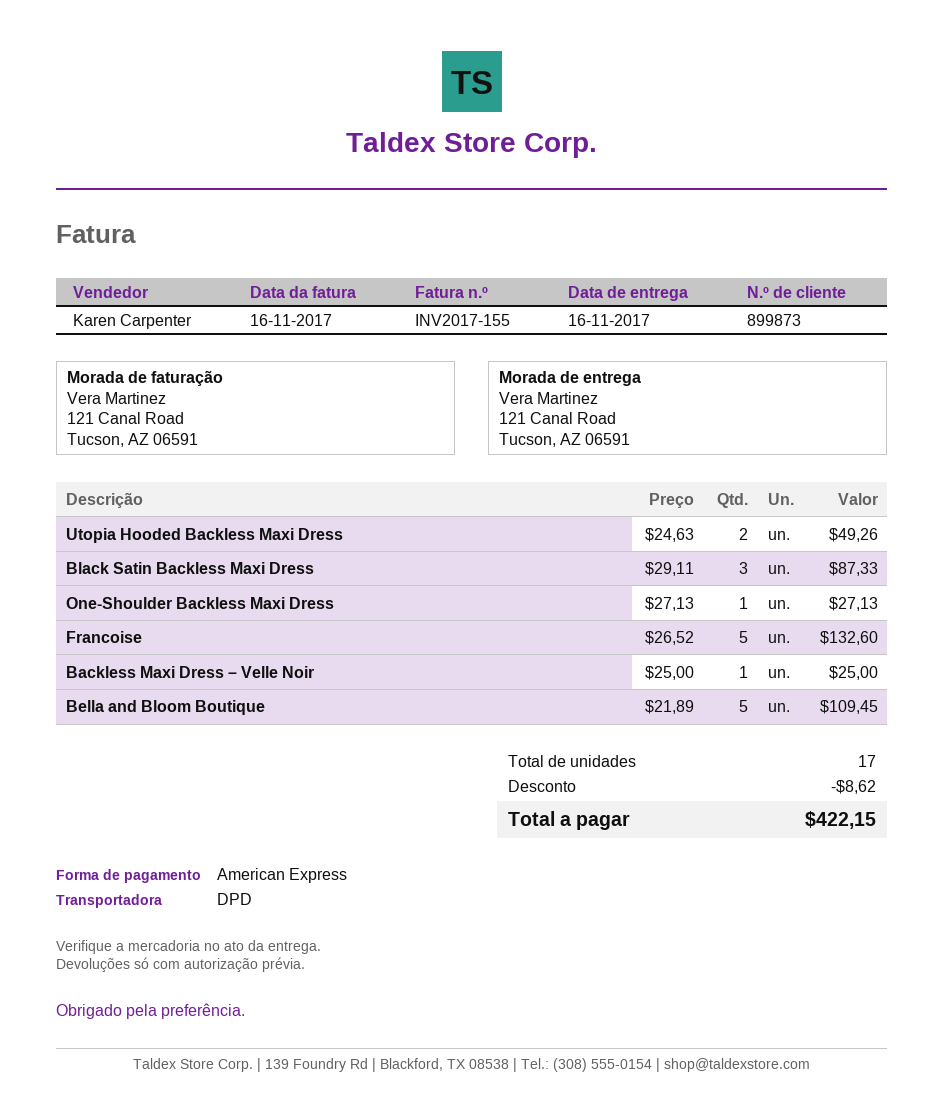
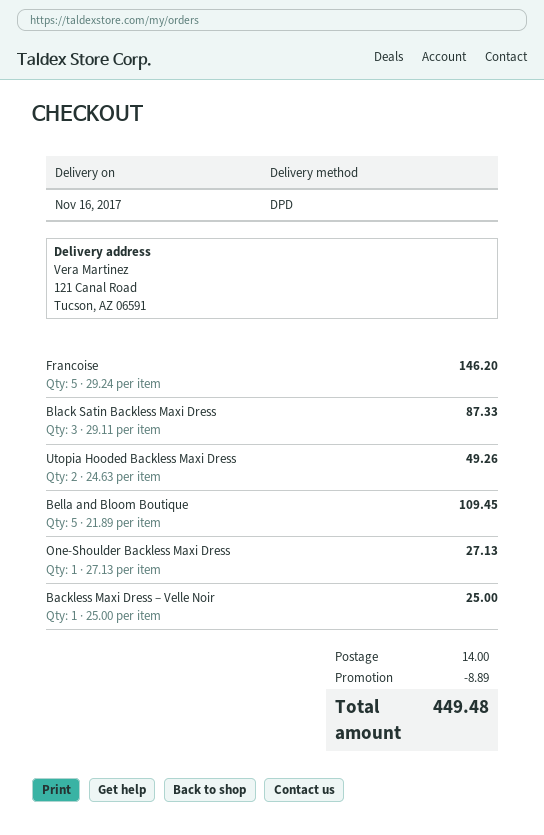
Francoise: 5 x 26.52 = 132.60 -> 5 x 29.24 = 146.20
discount: 8.62 -> 8.89
shipping: none -> 14.00
total: 422.15 -> 449.48

